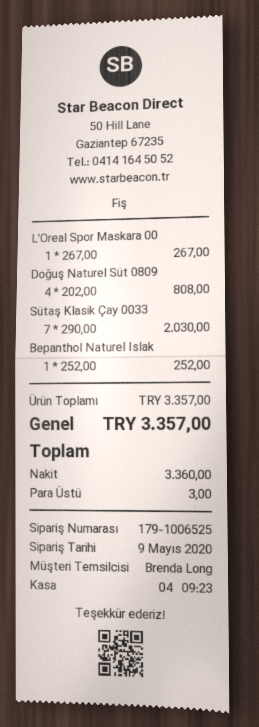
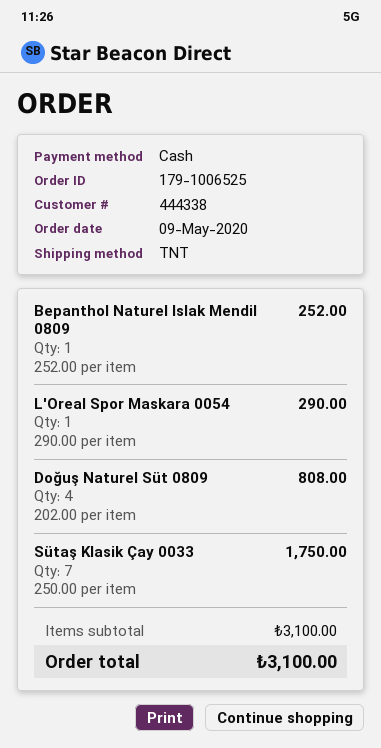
L'Oreal Spor Maskara 00: 1 x 267.00 = 267.00 -> 1 x 290.00 = 290.00
Sütaş Klasik Çay 0033: 7 x 290.00 = 2030.00 -> 7 x 250.00 = 1750.00
subtotal: 3357.00 -> 3100.00
total: 3357.00 -> 3100.00

